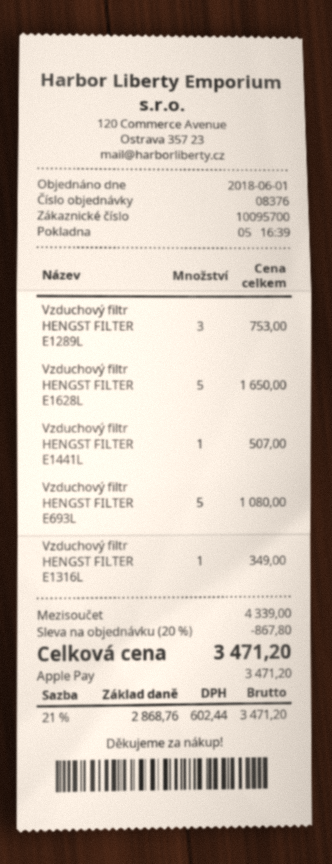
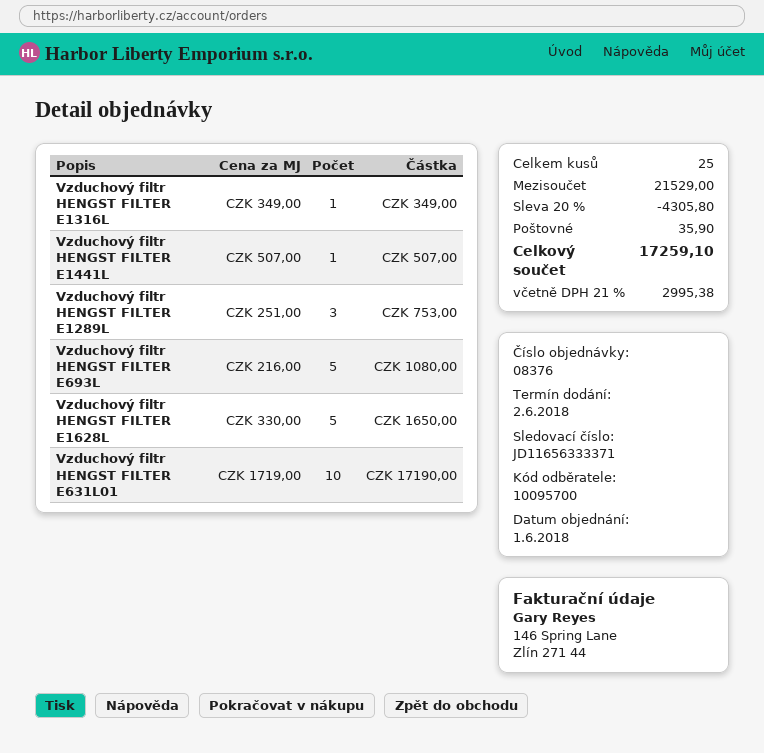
Vzduchový filtr HENGST FILTER E631L01: none -> 10 for 17190.00
subtotal: 4339.00 -> 21529.00
discount: 20% = 867.80 -> 20% = 4305.80
shipping: none -> 35.90
tax: 21% = 602.44 -> 21% = 2995.38
total: 3471.20 -> 17259.10

